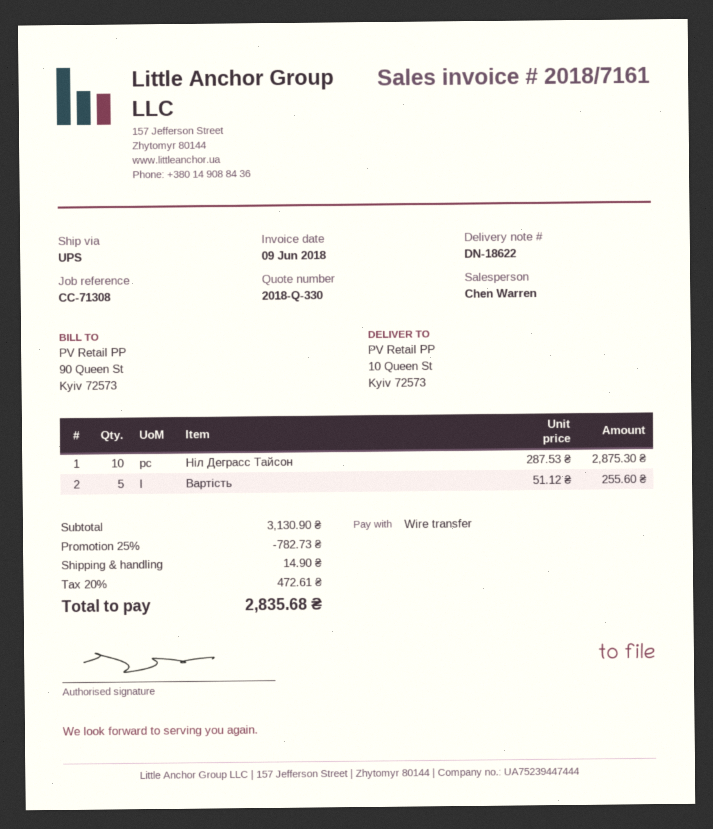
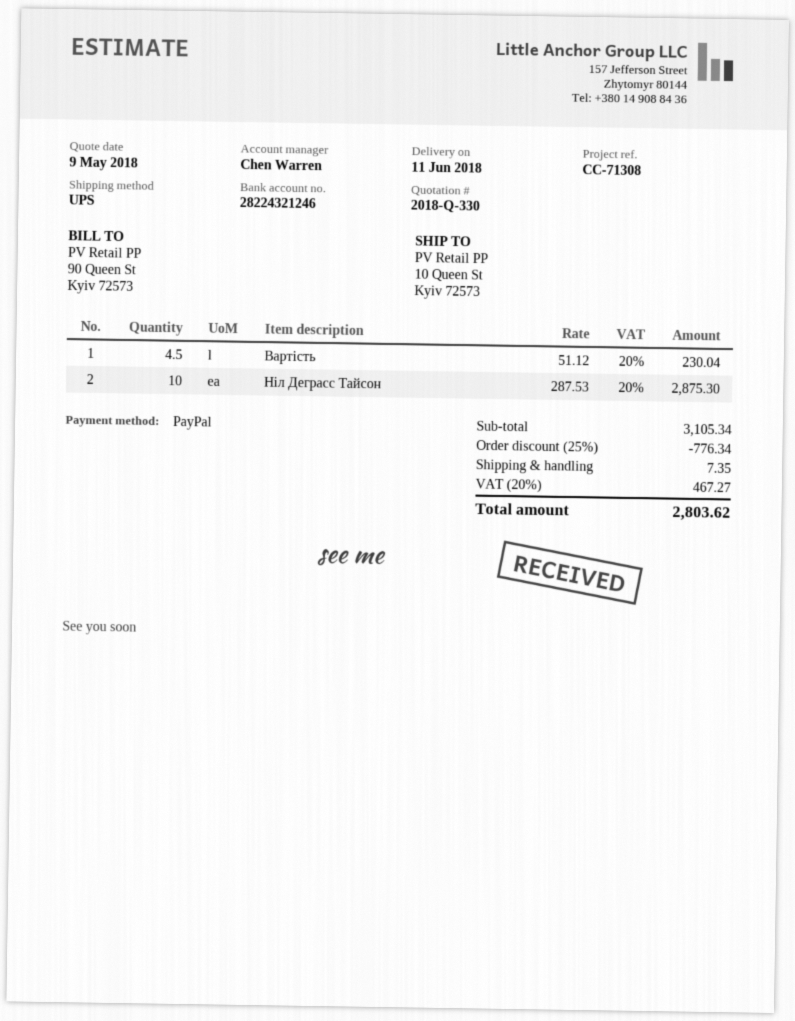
payment method: bank transfer -> PayPal
Вартість: 5 x 51.12 = 255.60 -> 4.5 x 51.12 = 230.04
subtotal: 3130.90 -> 3105.34
discount: 25% = 782.73 -> 25% = 776.34
shipping: 14.90 -> 7.35
tax: 20% = 472.61 -> 20% = 467.27
total: 2835.68 -> 2803.62

